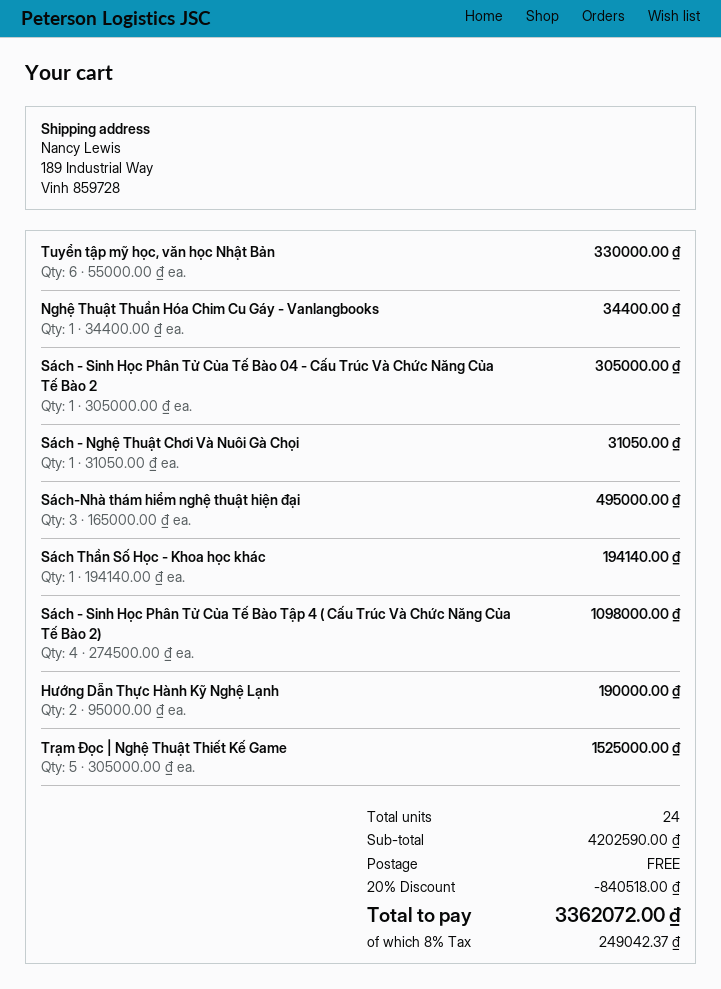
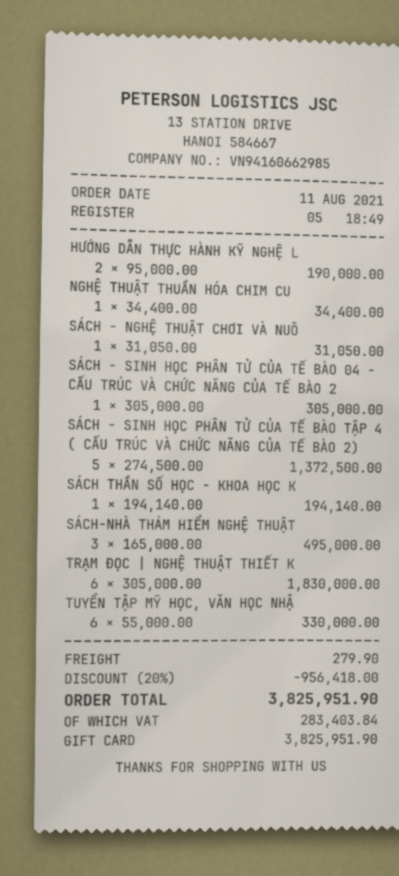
Sách - Sinh Học Phân Tử Của Tế Bào Tập 4 ( Cấu Trúc Và Chức Năng Của Tế Bào 2): 4 x 274500.00 = 1098000.00 -> 5 x 274500.00 = 1372500.00
Trạm Đọc | Nghệ Thuật Thiết Kế Game: 5 x 305000.00 = 1525000.00 -> 6 x 305000.00 = 1830000.00
discount: 20% = 840518.00 -> 20% = 956418.00
shipping: 0.00 -> 279.90
tax: 249042.37 -> 283403.84
total: 3362072.00 -> 3825951.90

